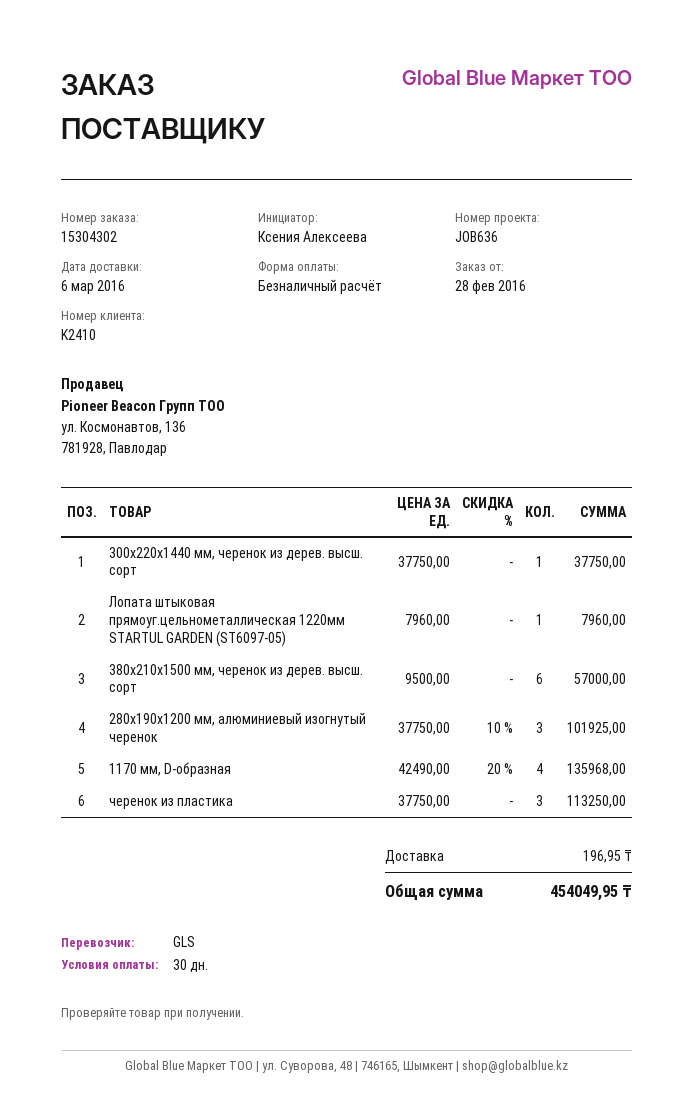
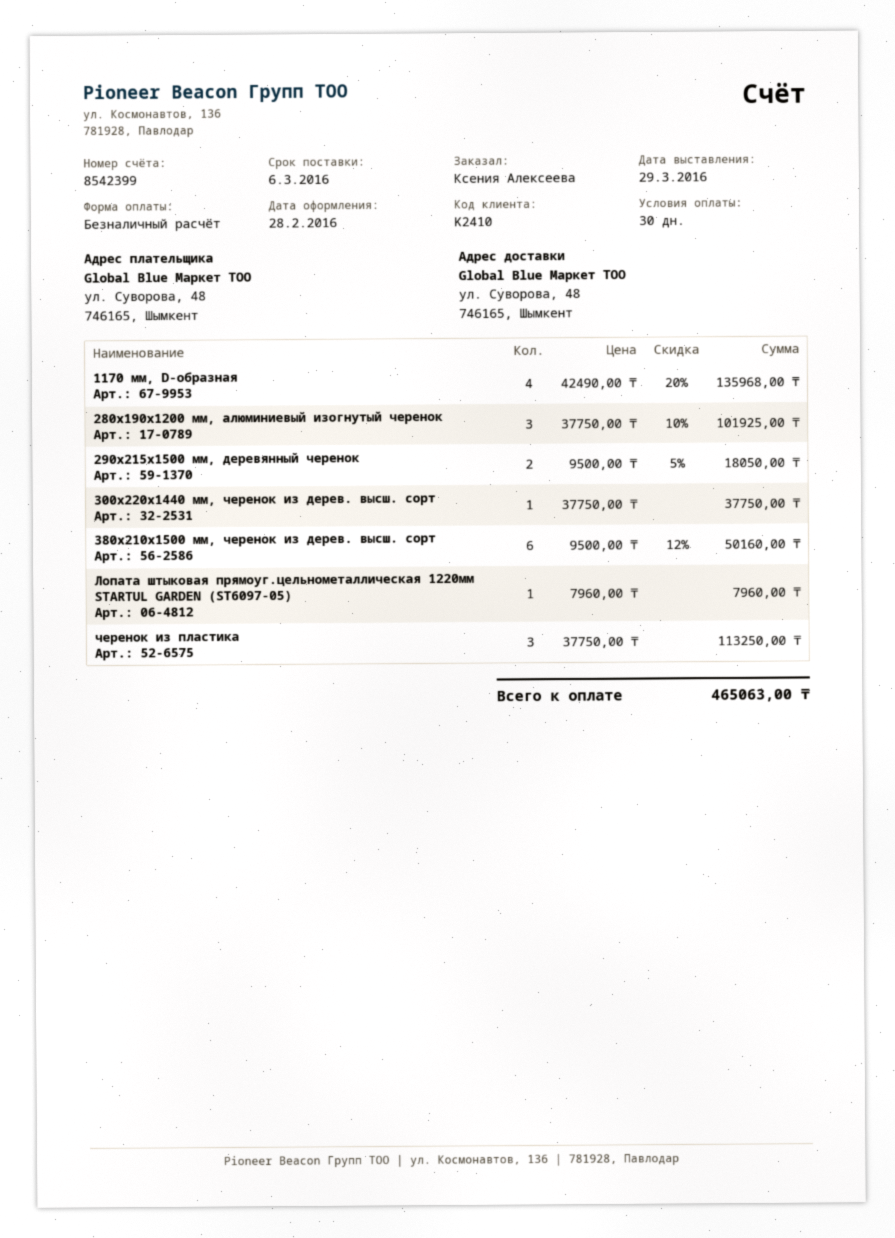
380х210х1500 мм, черенок из дерев. высш. сорт: 6 x 9500.00 = 57000.00 -> 6 x 9500.00 - 12% = 50160.00
290х215х1500 мм, деревянный черенок: none -> 2 x 9500.00 - 5% = 18050.00
shipping: 196.95 -> none
total: 454049.95 -> 465063.00

